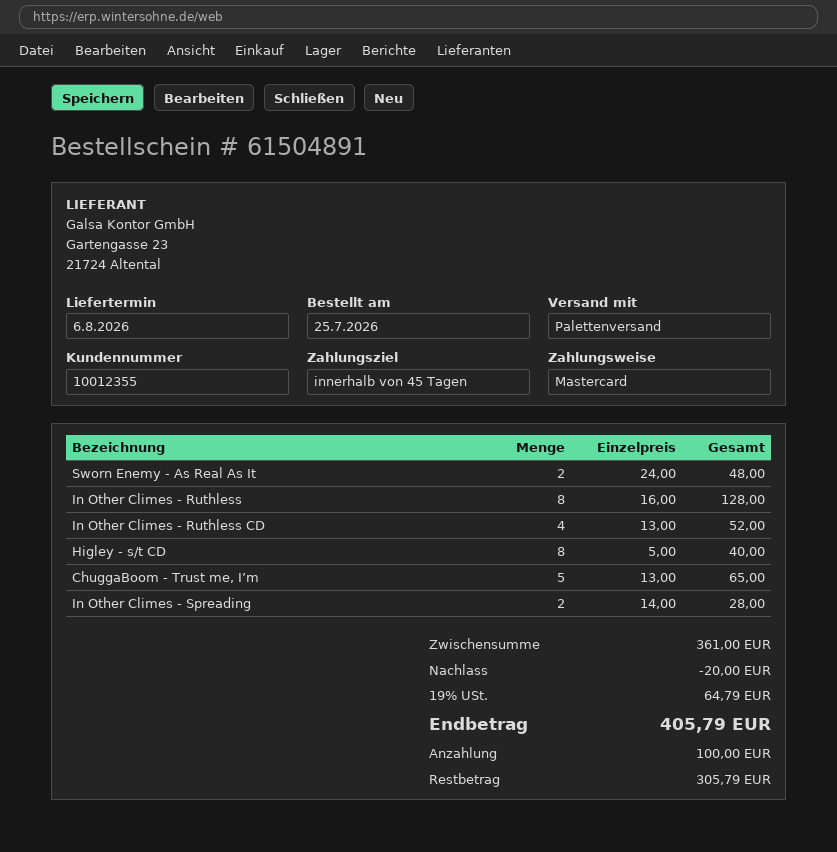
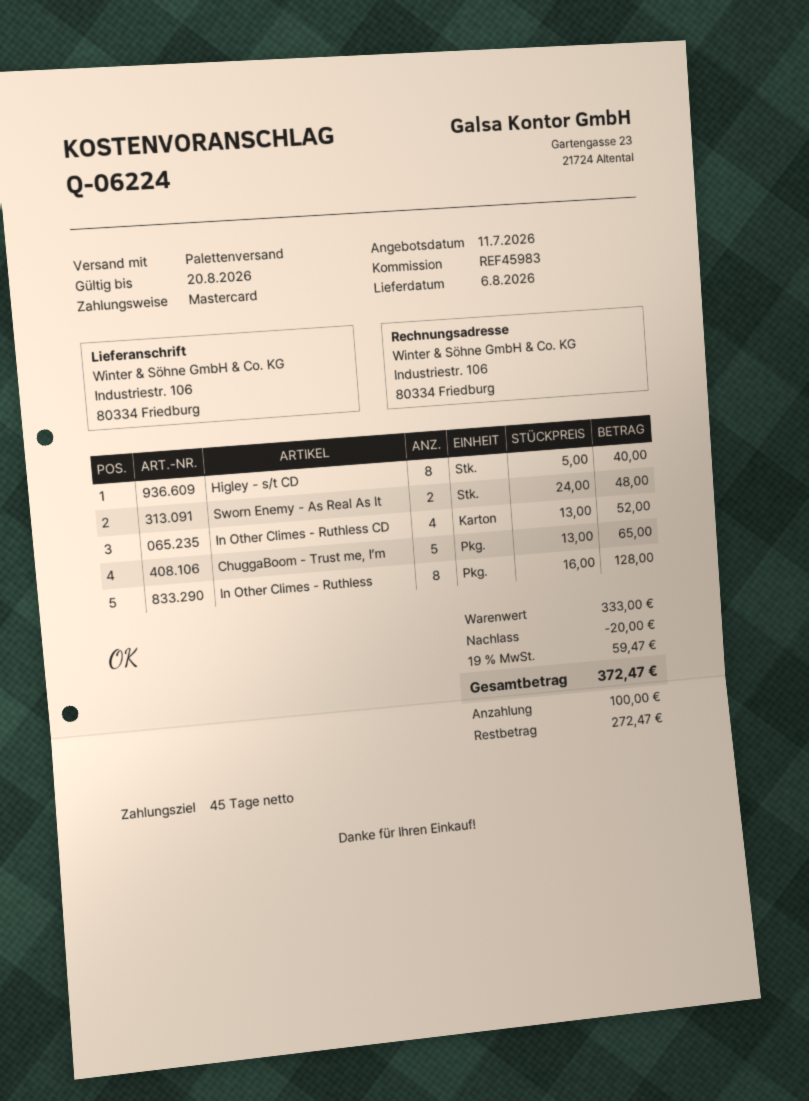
In Other Climes - Spreading: 2 x 14.00 = 28.00 -> none
subtotal: 361.00 -> 333.00
tax: 19% = 64.79 -> 19% = 59.47
total: 405.79 -> 372.47
balance: 305.79 -> 272.47

